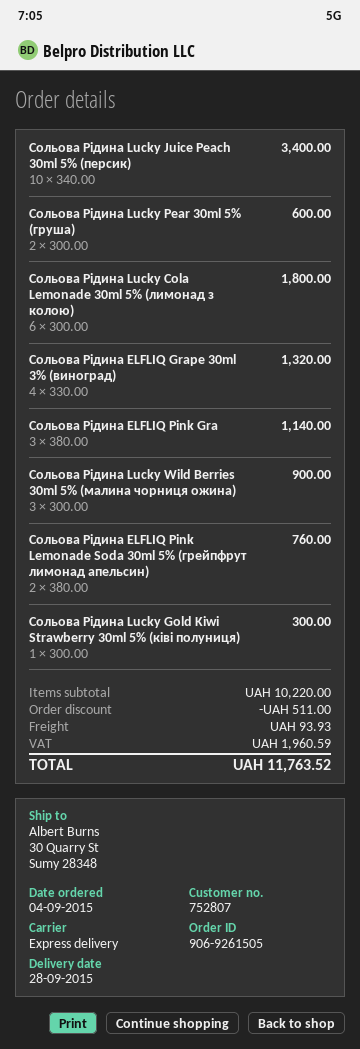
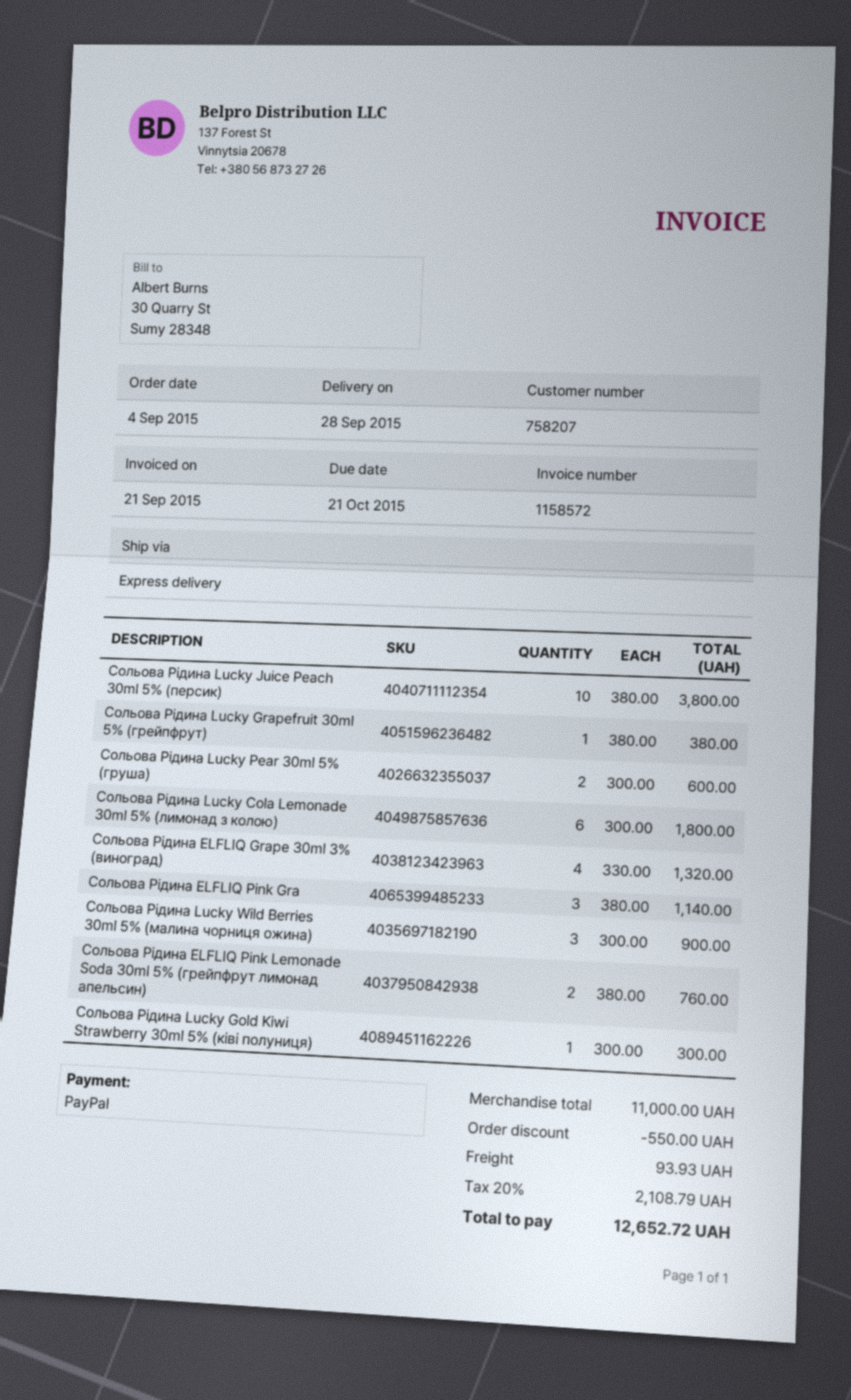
customer number: 752807 -> 758207
Сольова Рідина Lucky Juice Peach 30ml 5% (персик): 10 x 340.00 = 3400.00 -> 10 x 380.00 = 3800.00
Сольова Рідина Lucky Grapefruit 30ml 5% (грейпфрут): none -> 1 x 380.00 = 380.00
subtotal: 10220.00 -> 11000.00
discount: 511.00 -> 550.00
tax: 1960.59 -> 2108.79
total: 11763.52 -> 12652.72

